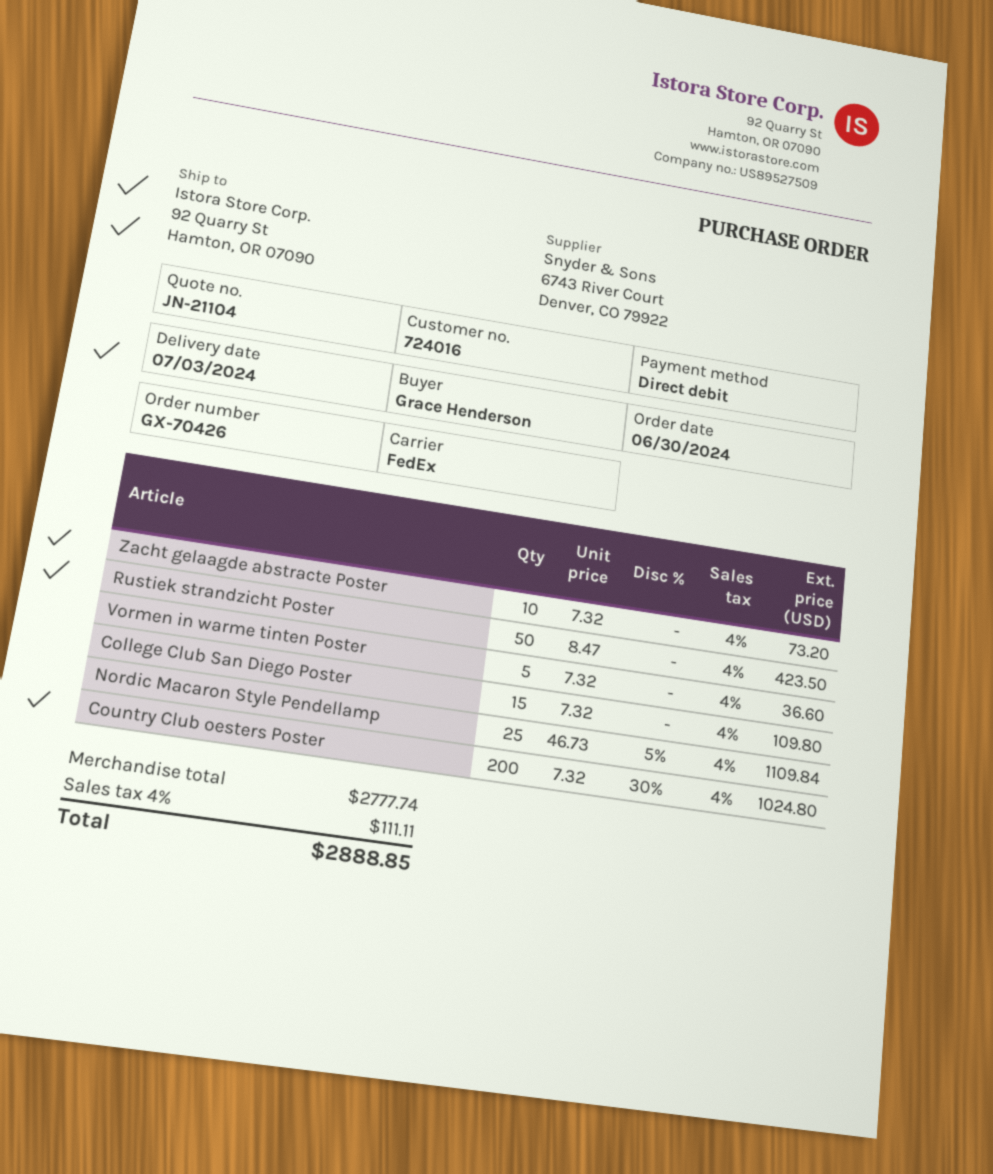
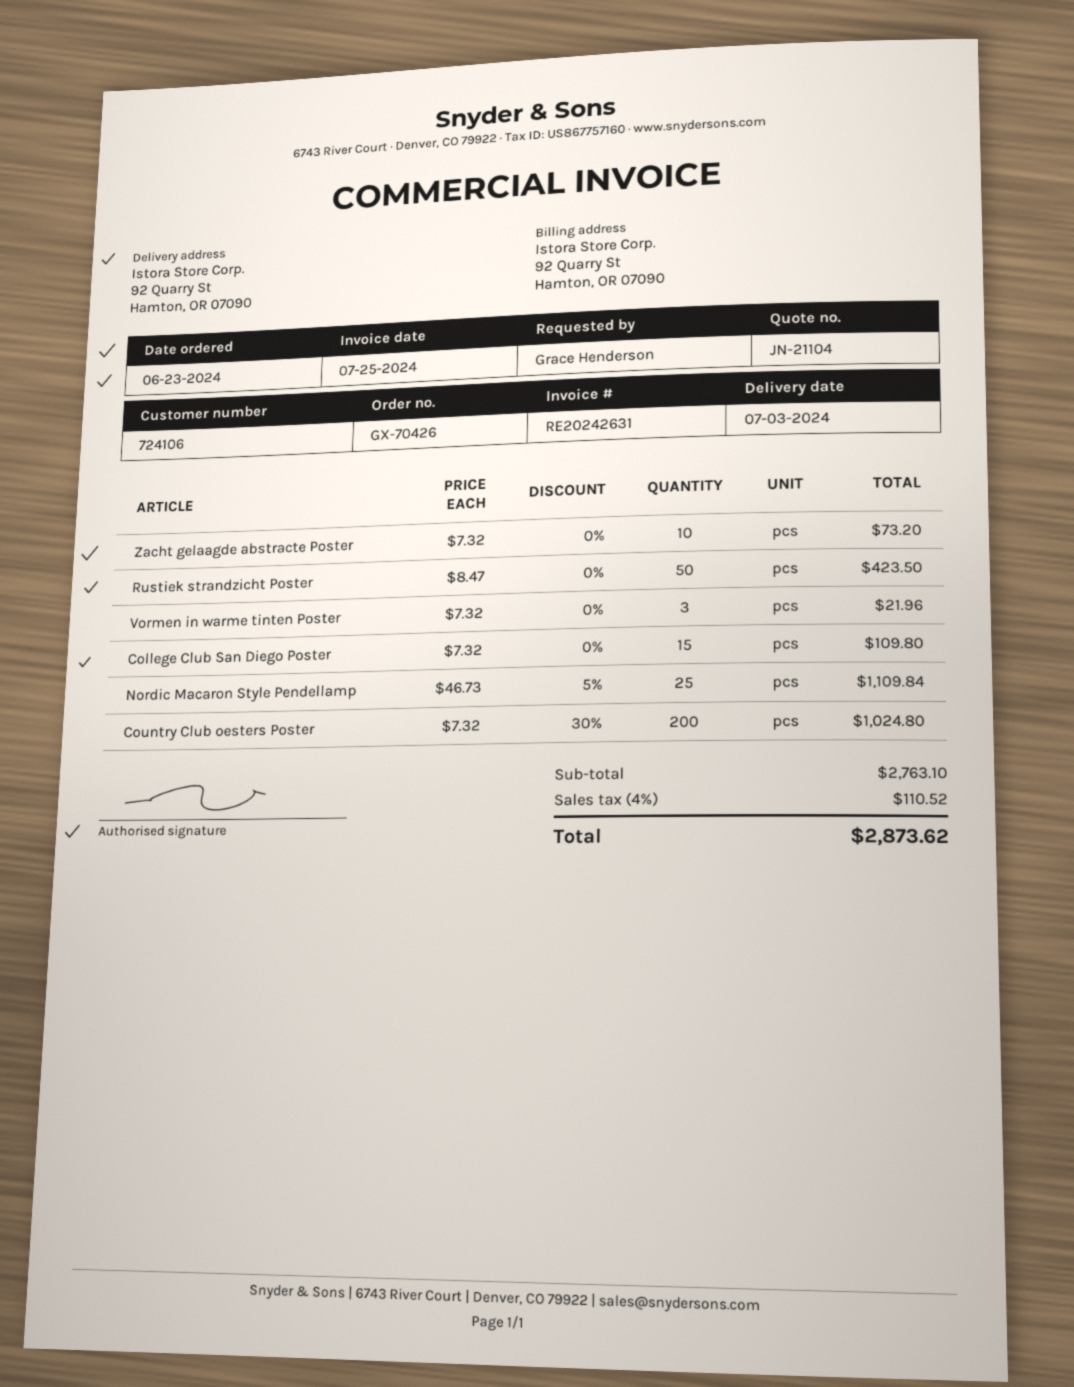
order date: 2024-06-30 -> 2024-06-23
customer number: 724016 -> 724106
Vormen in warme tinten Poster: 5 x 7.32 = 36.60 -> 3 x 7.32 = 21.96
subtotal: 2777.74 -> 2763.10
tax: 4% = 111.11 -> 4% = 110.52
total: 2888.85 -> 2873.62

